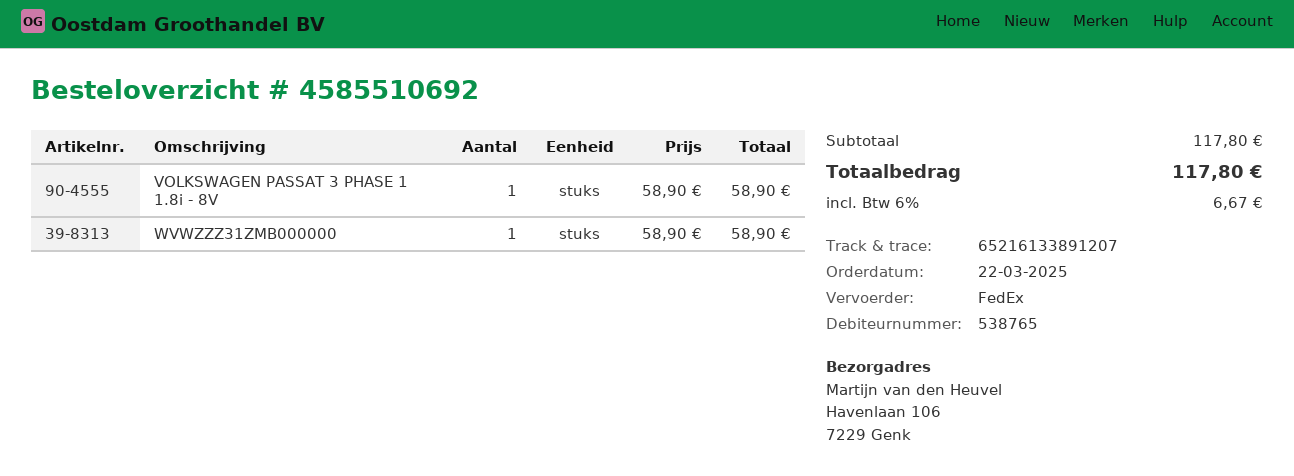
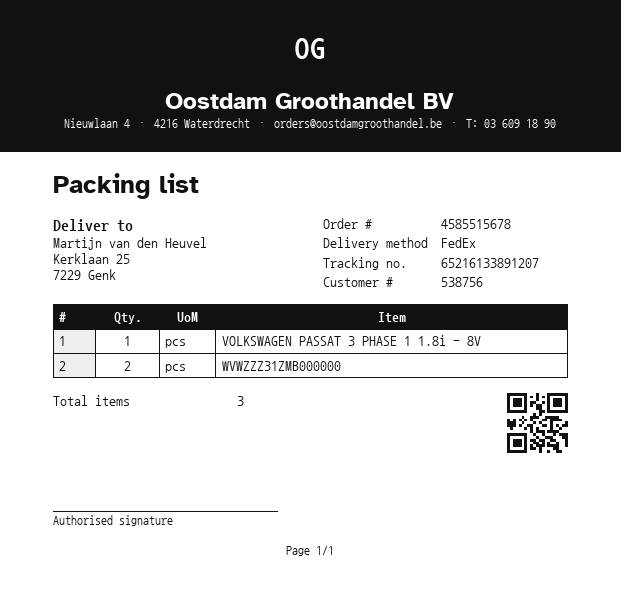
order number: 4585510692 -> 4585515678
customer number: 538765 -> 538756
ship to: Havenlaan 106, 7229 Genk -> Kerklaan 25, 7229 Genk
WVWZZZ31ZMB000000: 1 -> 2

